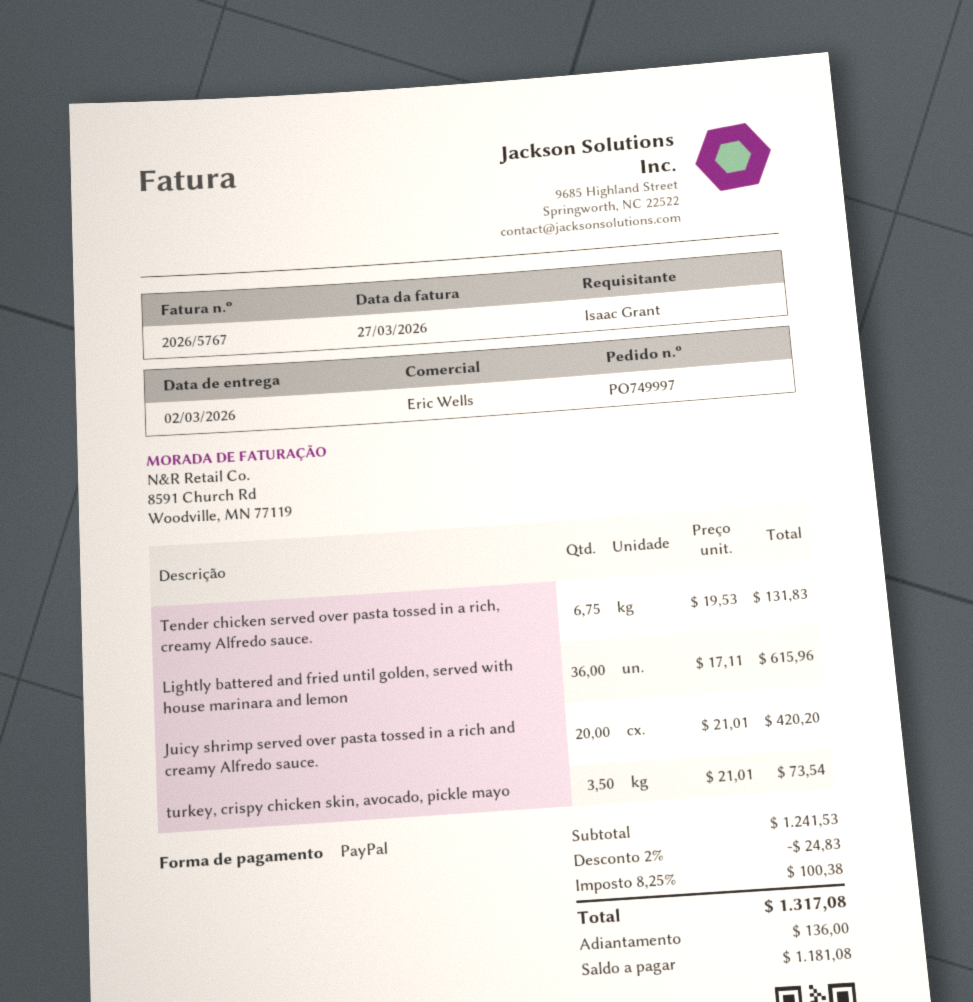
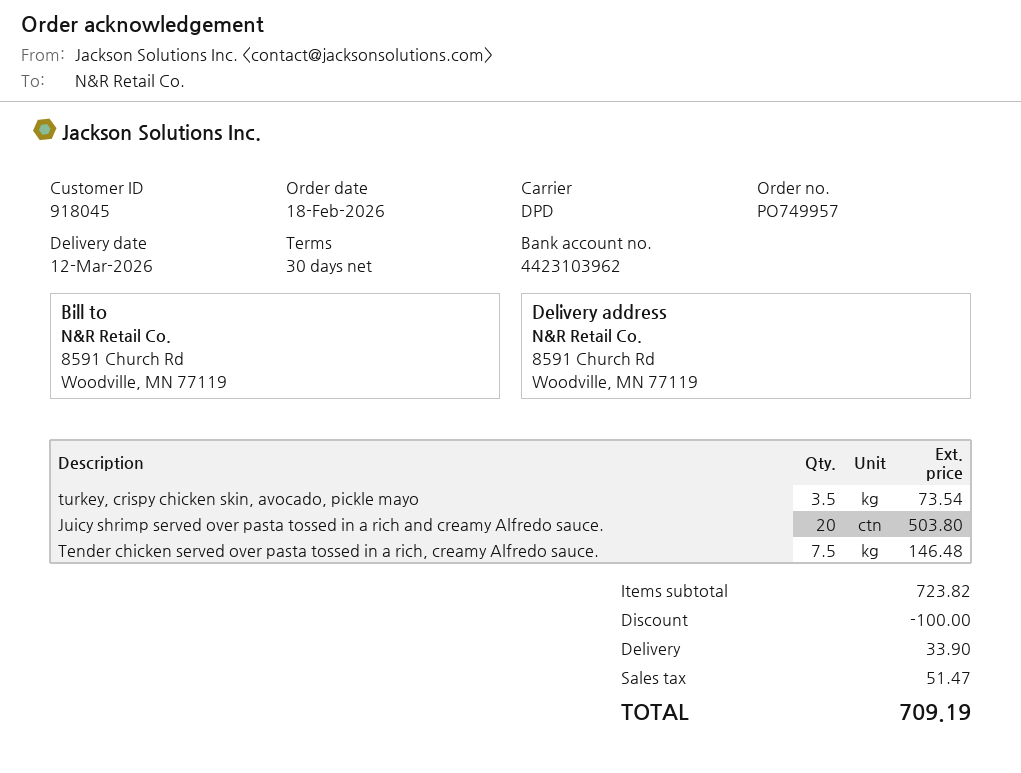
order number: PO749997 -> PO749957
delivery date: 2026-03-02 -> 2026-03-12
Tender chicken served over pasta tossed in a rich, creamy Alfredo sauce.: 6.75 for 131.83 -> 7.5 for 146.48
Lightly battered and fried until golden, served with house marinara and lemon: 36 for 615.96 -> none
Juicy shrimp served over pasta tossed in a rich and creamy Alfredo sauce.: 20 for 420.20 -> 20 for 503.80
subtotal: 1241.53 -> 723.82
discount: 24.83 -> 100.00
shipping: none -> 33.90
tax: 100.38 -> 51.47
total: 1317.08 -> 709.19

